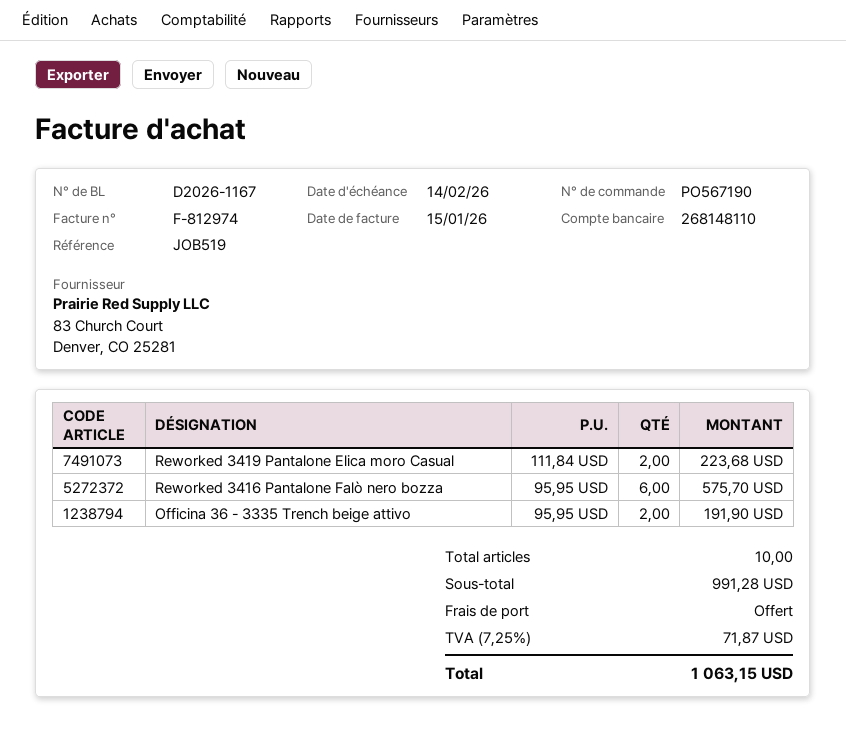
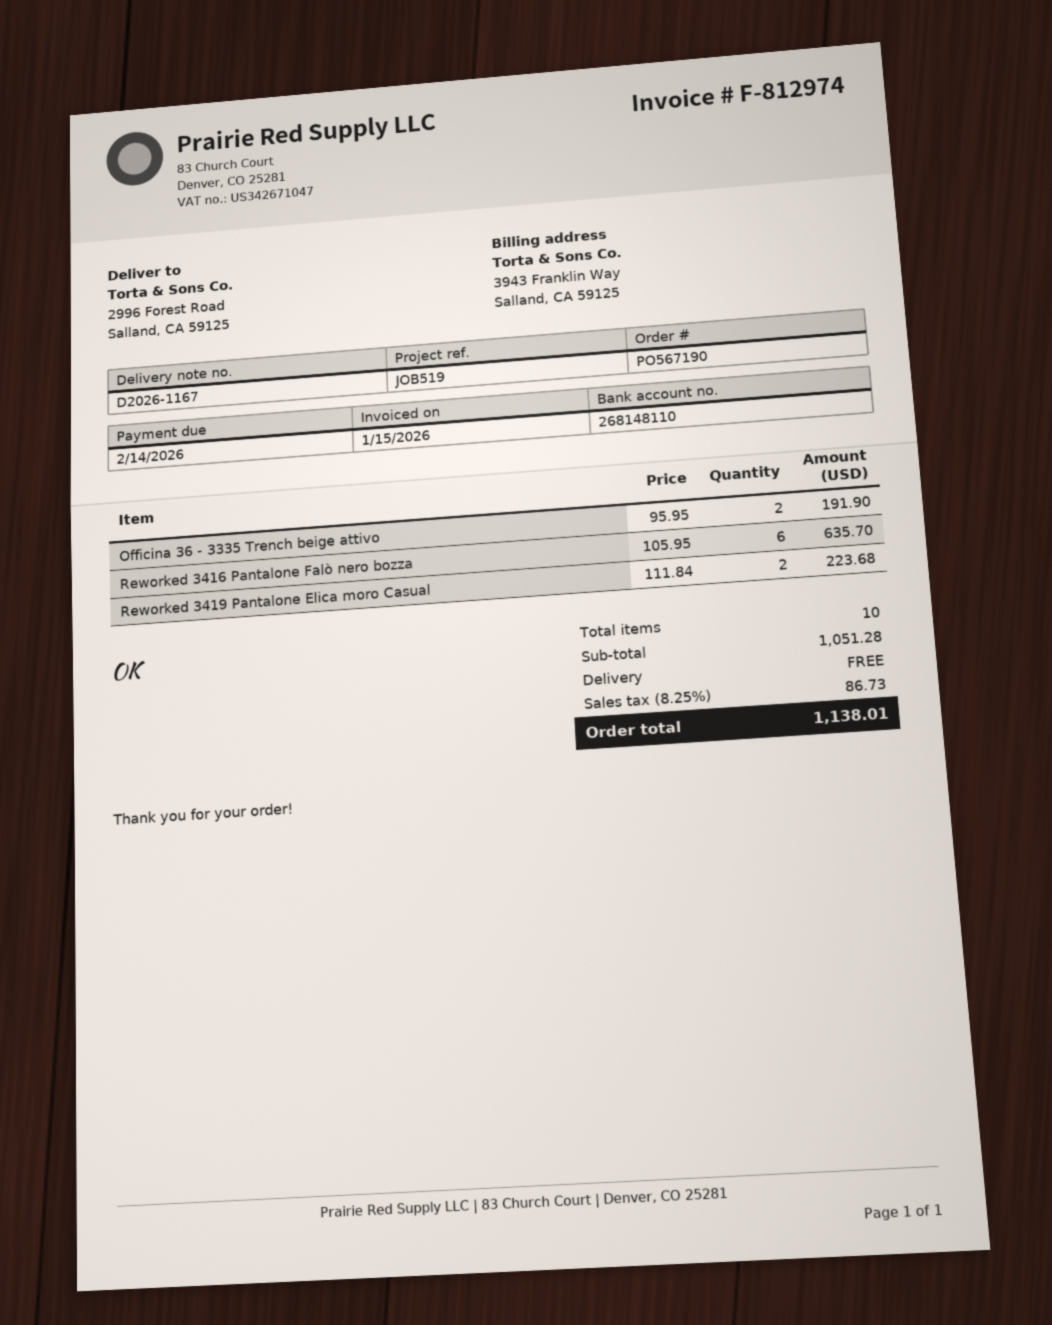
Reworked 3416 Pantalone Falò nero bozza: 6 x 95.95 = 575.70 -> 6 x 105.95 = 635.70
subtotal: 991.28 -> 1051.28
tax: 7.25% = 71.87 -> 8.25% = 86.73
total: 1063.15 -> 1138.01

